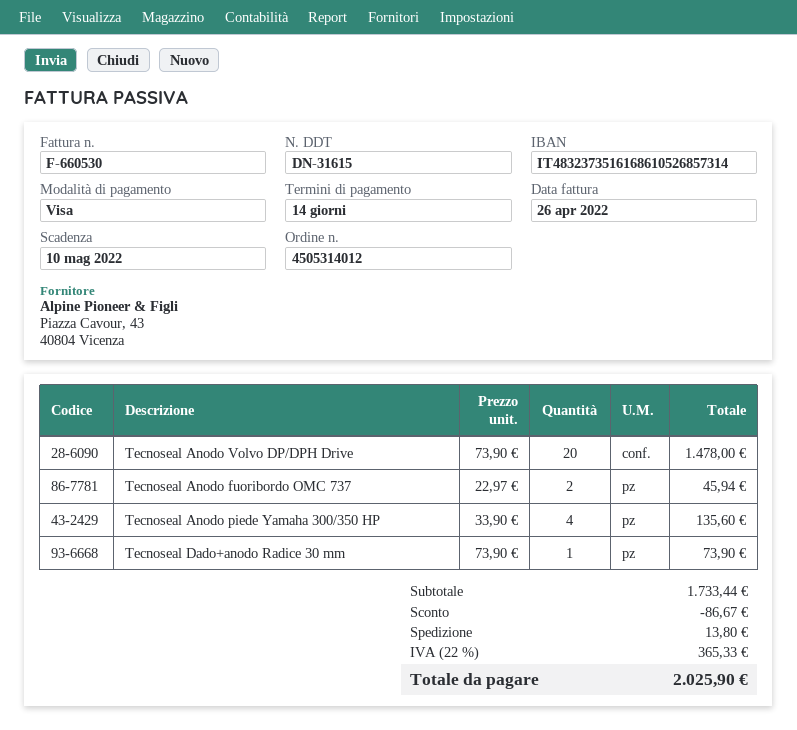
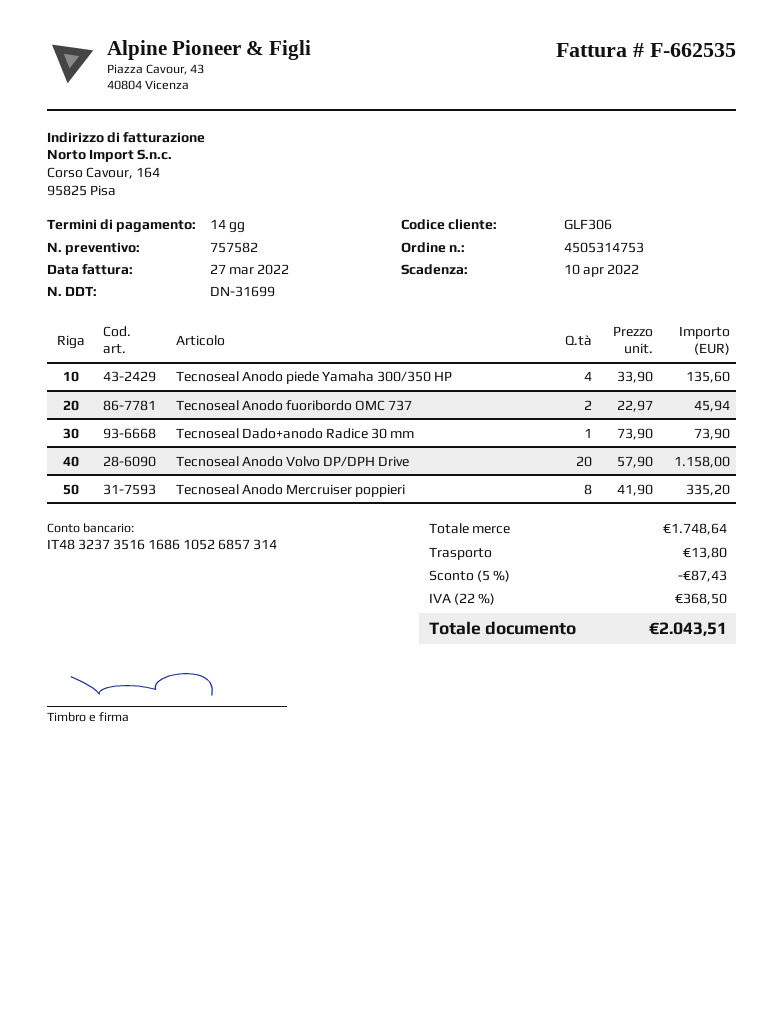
order number: 4505314012 -> 4505314753
delivery note number: DN-31615 -> DN-31699
invoice number: F-660530 -> F-662535
invoice date: 2022-04-26 -> 2022-03-27
due date: 2022-05-10 -> 2022-04-10
Tecnoseal Anodo Volvo DP/DPH Drive: 20 x 73.90 = 1478.00 -> 20 x 57.90 = 1158.00
Tecnoseal Anodo Mercruiser poppieri: none -> 8 x 41.90 = 335.20
subtotal: 1733.44 -> 1748.64
discount: 86.67 -> 87.43
tax: 22% = 365.33 -> 22% = 368.50
total: 2025.90 -> 2043.51

